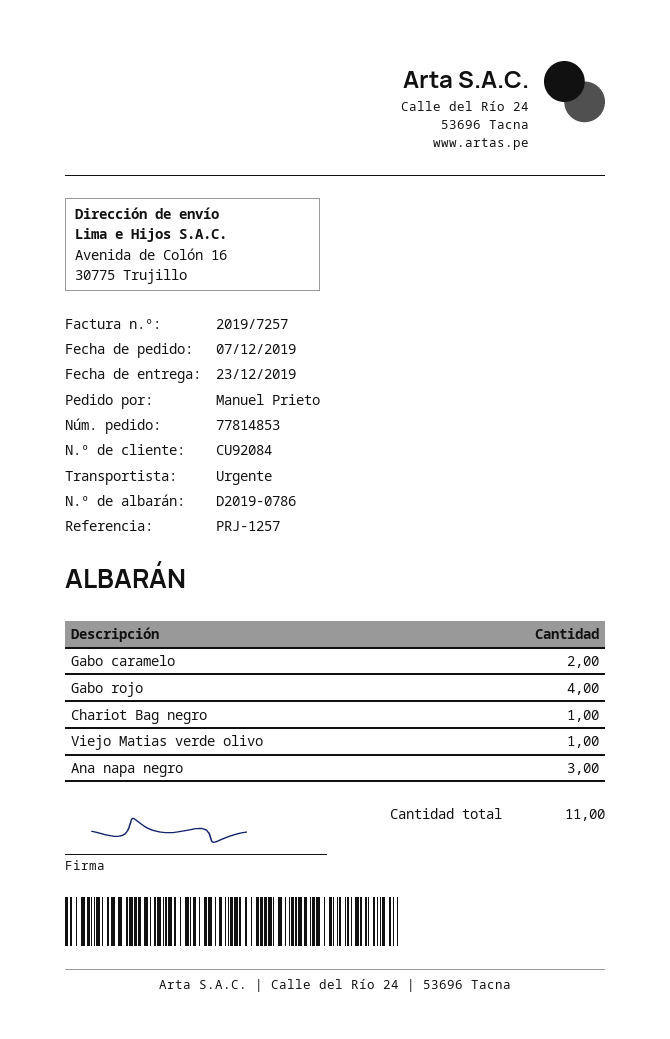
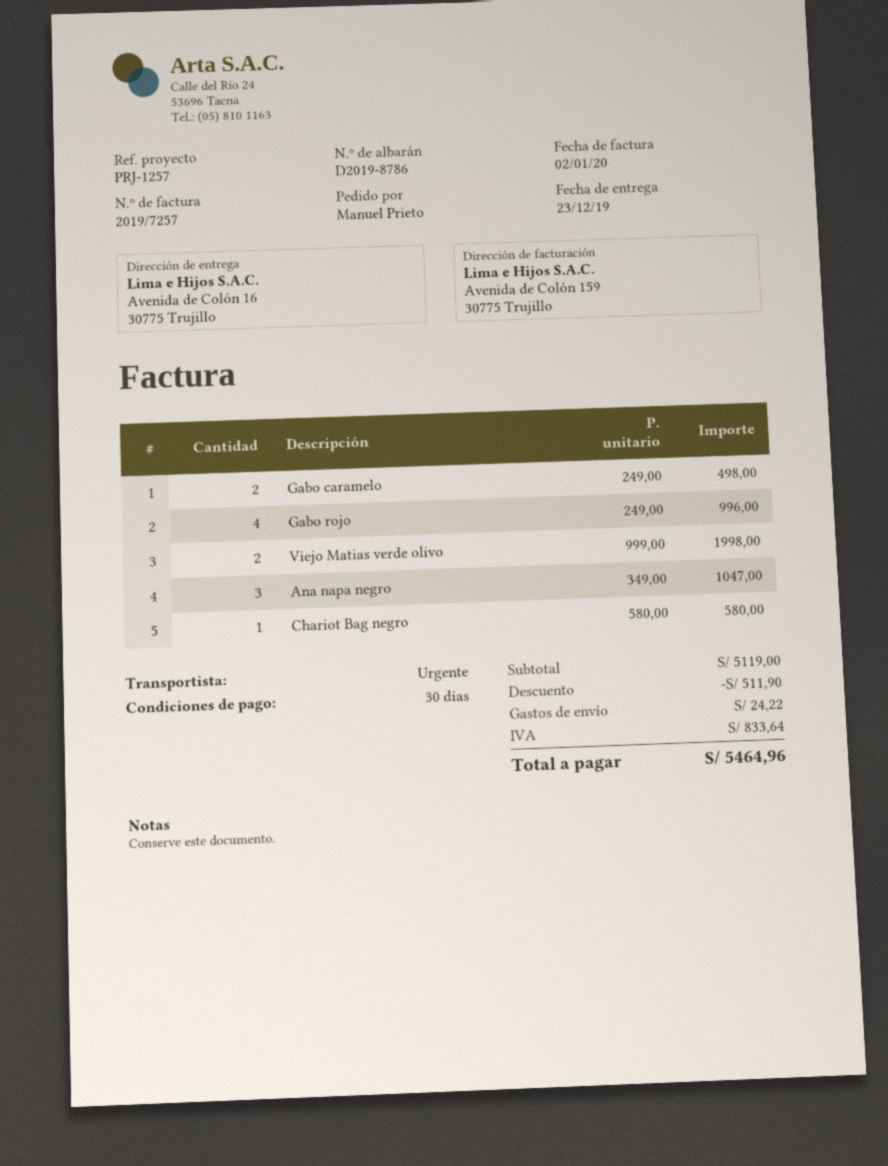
delivery note number: D2019-0786 -> D2019-8786
Viejo Matias verde olivo: 1 -> 2

